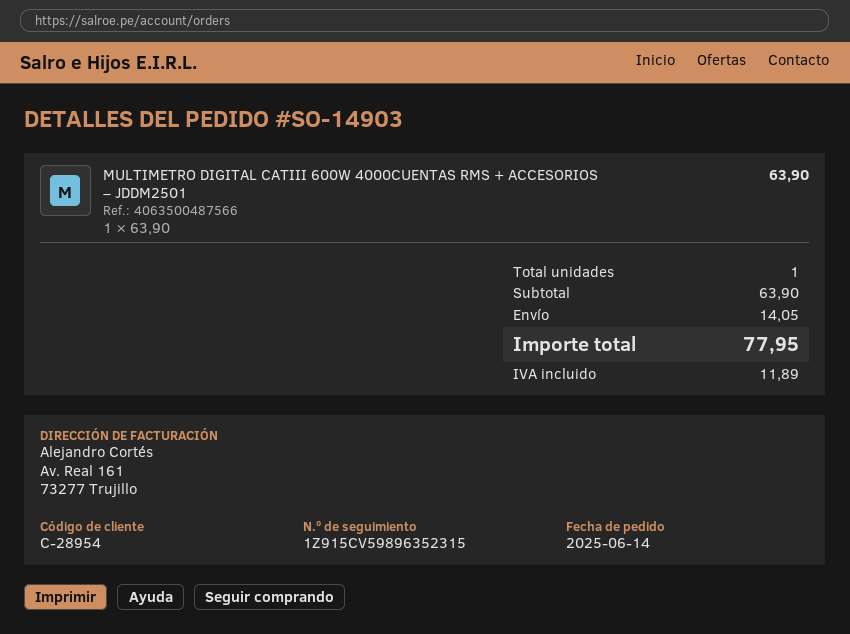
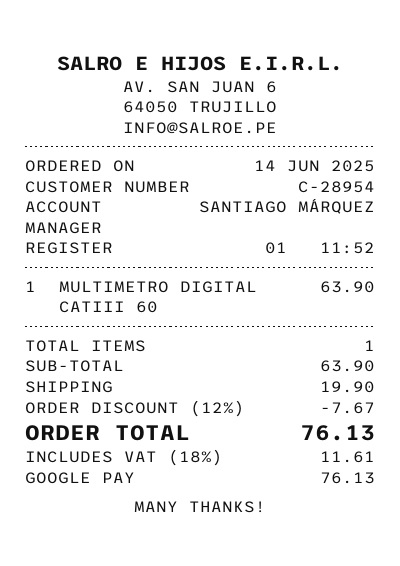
discount: none -> 12% = 7.67
shipping: 14.05 -> 19.90
tax: 11.89 -> 11.61
total: 77.95 -> 76.13

